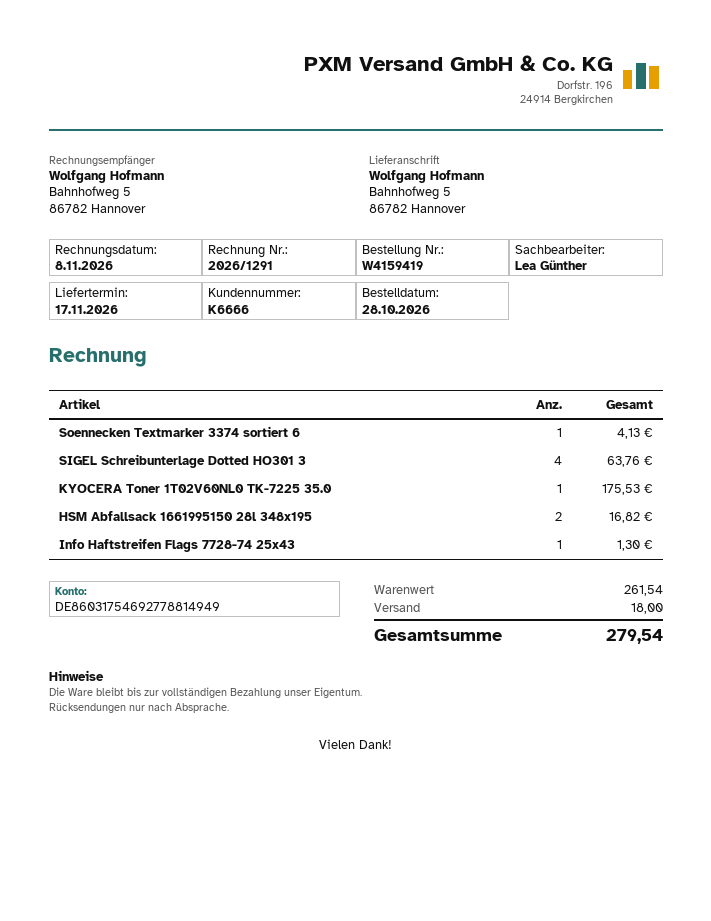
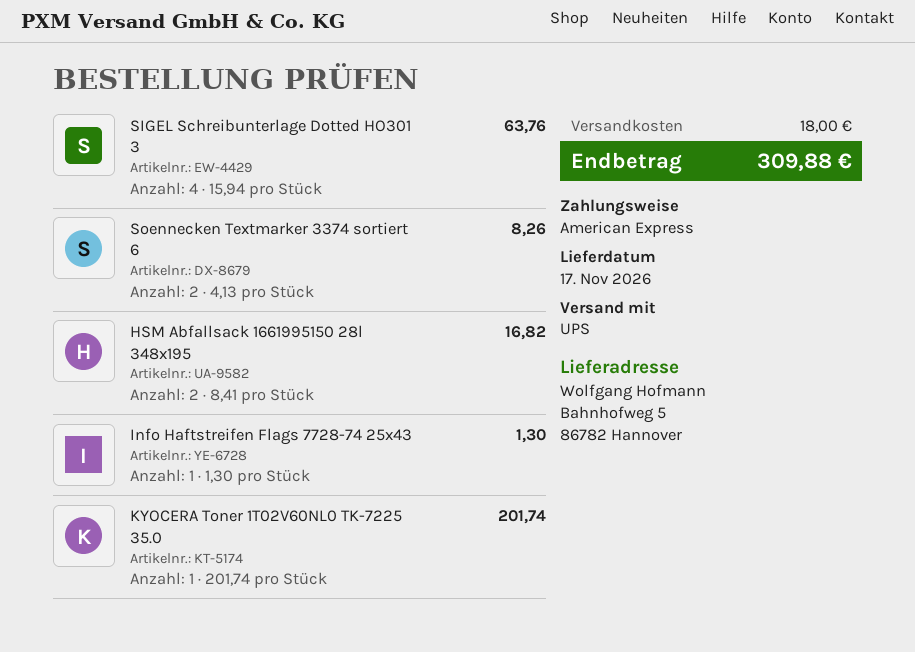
Soennecken Textmarker 3374 sortiert 6: 1 for 4.13 -> 2 for 8.26
KYOCERA Toner 1T02V60NL0 TK-7225 35.0: 1 for 175.53 -> 1 for 201.74
total: 279.54 -> 309.88

